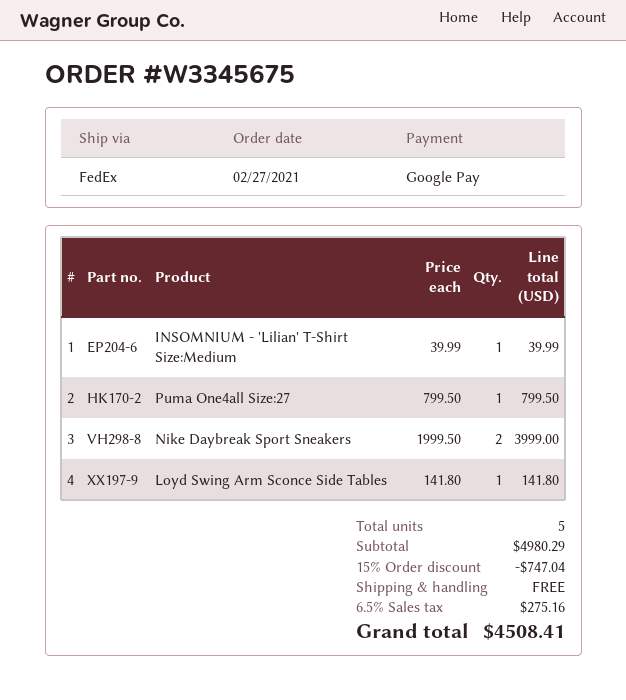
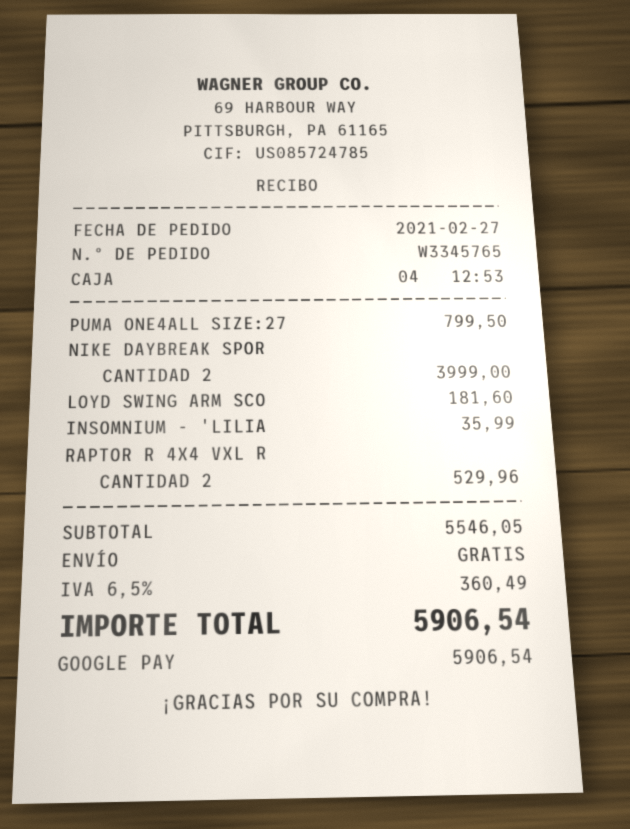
order number: W3345675 -> W3345765
INSOMNIUM - 'Lilian' T-Shirt Size:Medium: 1 for 39.99 -> 1 for 35.99
Loyd Swing Arm Sconce Side Tables: 1 for 141.80 -> 1 for 181.60
RAPTOR R 4X4 VXL R: none -> 2 for 529.96
subtotal: 4980.29 -> 5546.05
discount: 15% = 747.04 -> none
tax: 6.5% = 275.16 -> 6.5% = 360.49
total: 4508.41 -> 5906.54

